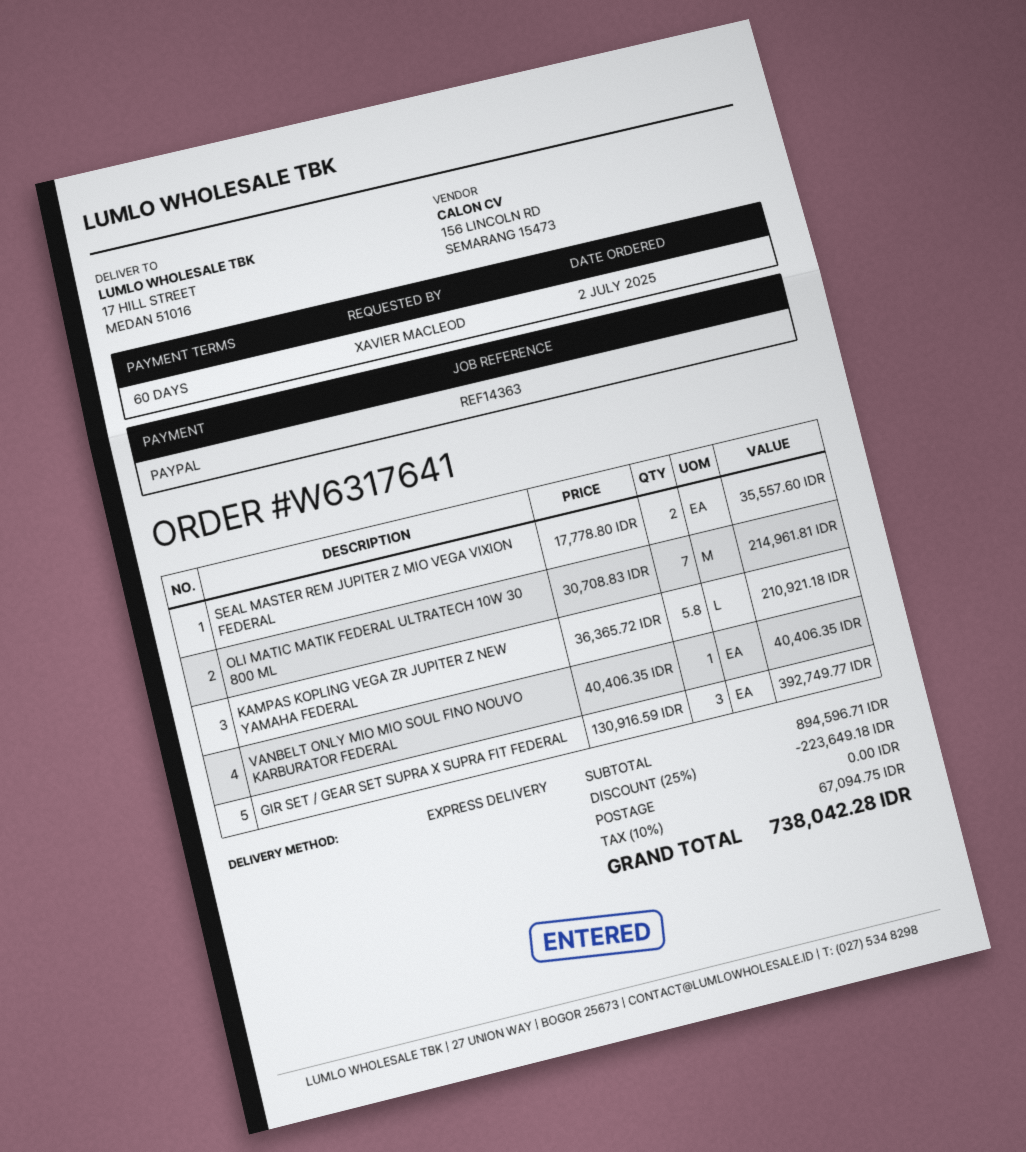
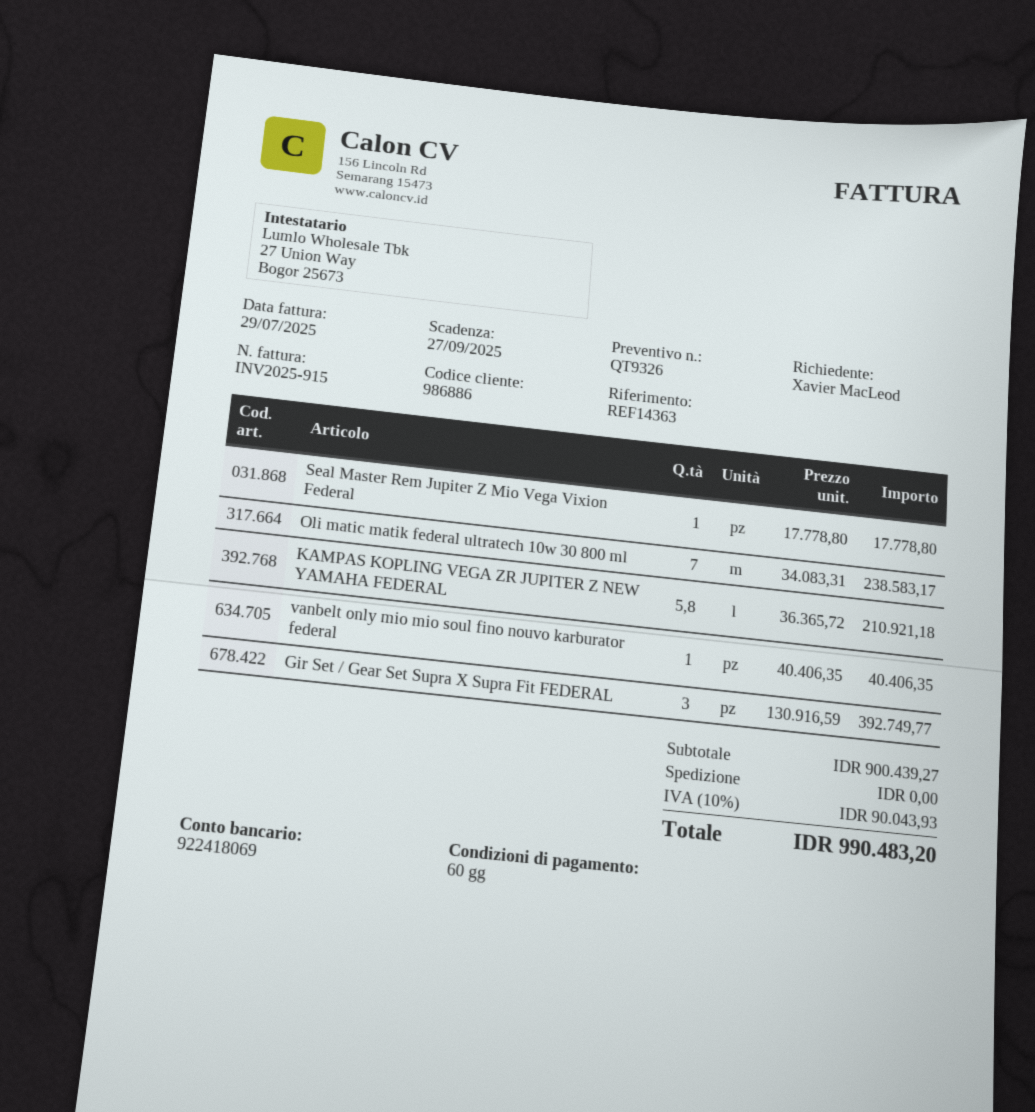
SEAL MASTER REM JUPITER Z MIO VEGA VIXION FEDERAL: 2 x 17778.80 = 35557.60 -> 1 x 17778.80 = 17778.80
OLI MATIC MATIK FEDERAL ULTRATECH 10W 30 800 ML: 7 x 30708.83 = 214961.81 -> 7 x 34083.31 = 238583.17
subtotal: 894596.71 -> 900439.27
discount: 25% = 223649.18 -> none
tax: 10% = 67094.75 -> 10% = 90043.93
total: 738042.28 -> 990483.20

